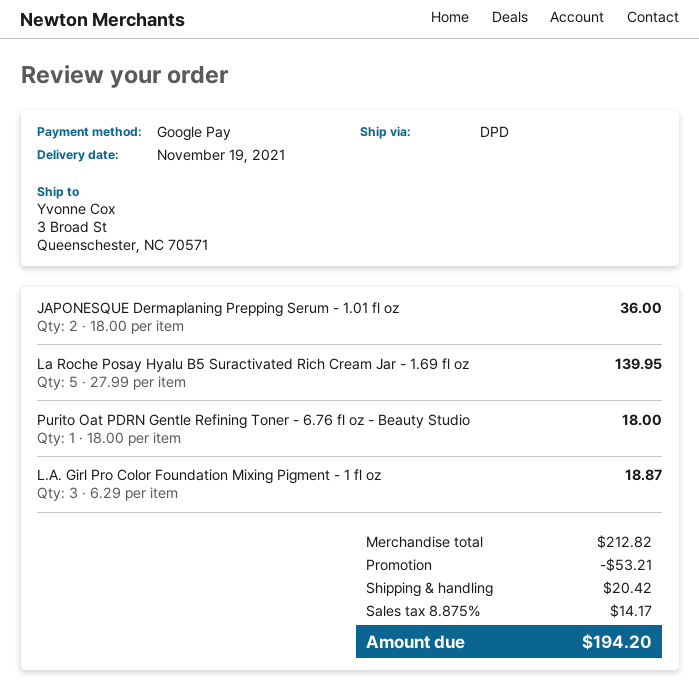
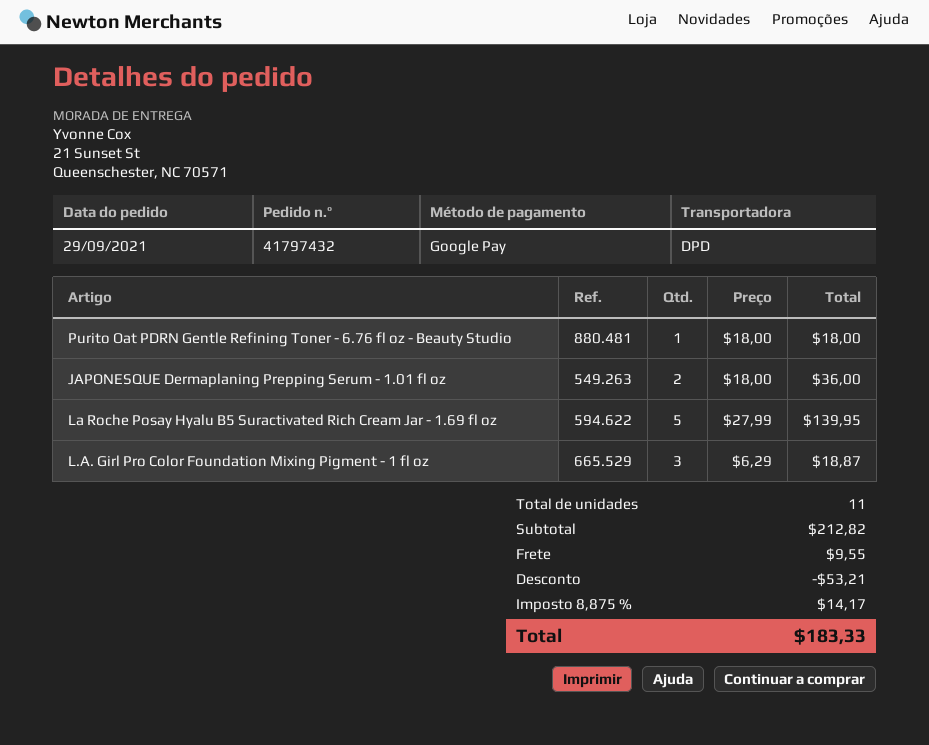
ship to: 3 Broad St, Queenschester, NC 70571 -> 21 Sunset St, Queenschester, NC 70571
shipping: 20.42 -> 9.55
total: 194.20 -> 183.33

